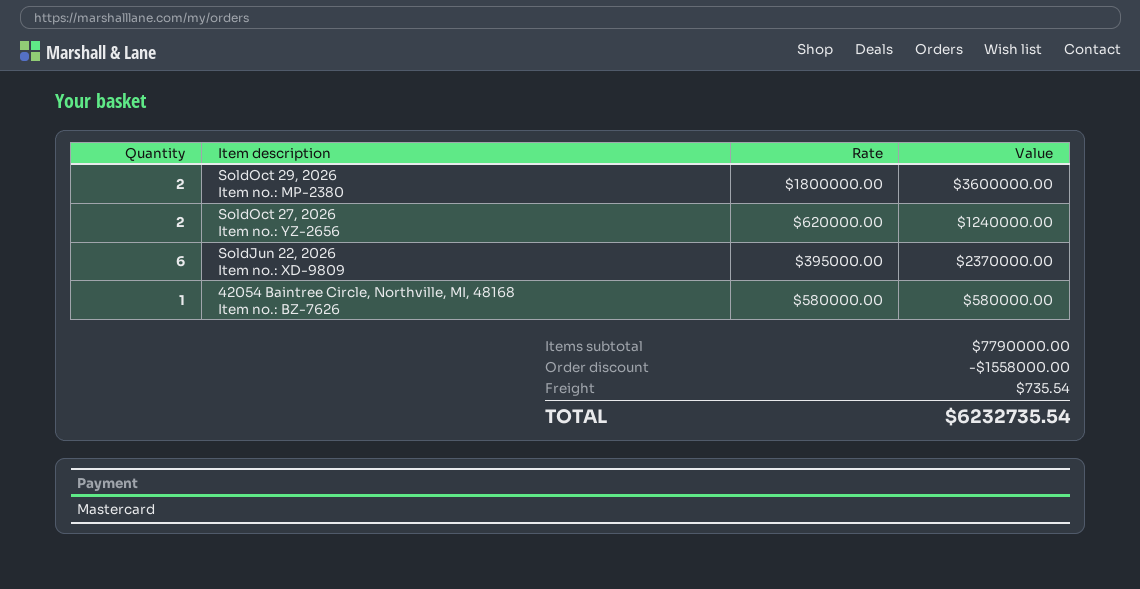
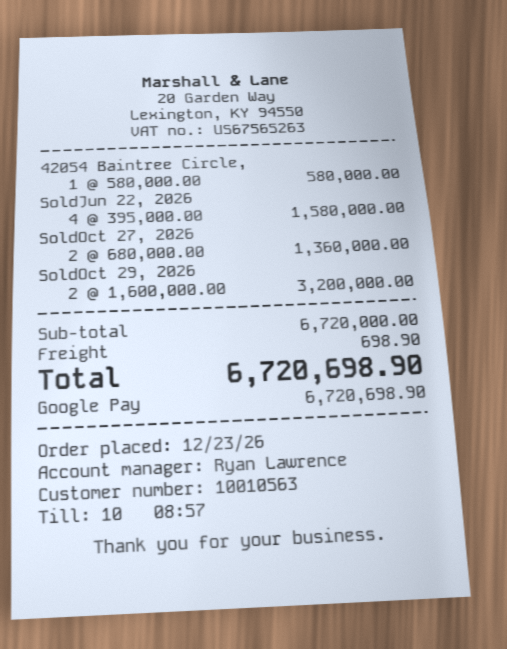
payment method: Mastercard -> Google Pay
SoldOct 29, 2026: 2 x 1800000.00 = 3600000.00 -> 2 x 1600000.00 = 3200000.00
SoldOct 27, 2026: 2 x 620000.00 = 1240000.00 -> 2 x 680000.00 = 1360000.00
SoldJun 22, 2026: 6 x 395000.00 = 2370000.00 -> 4 x 395000.00 = 1580000.00
subtotal: 7790000.00 -> 6720000.00
discount: 1558000.00 -> none
shipping: 735.54 -> 698.90
total: 6232735.54 -> 6720698.90

